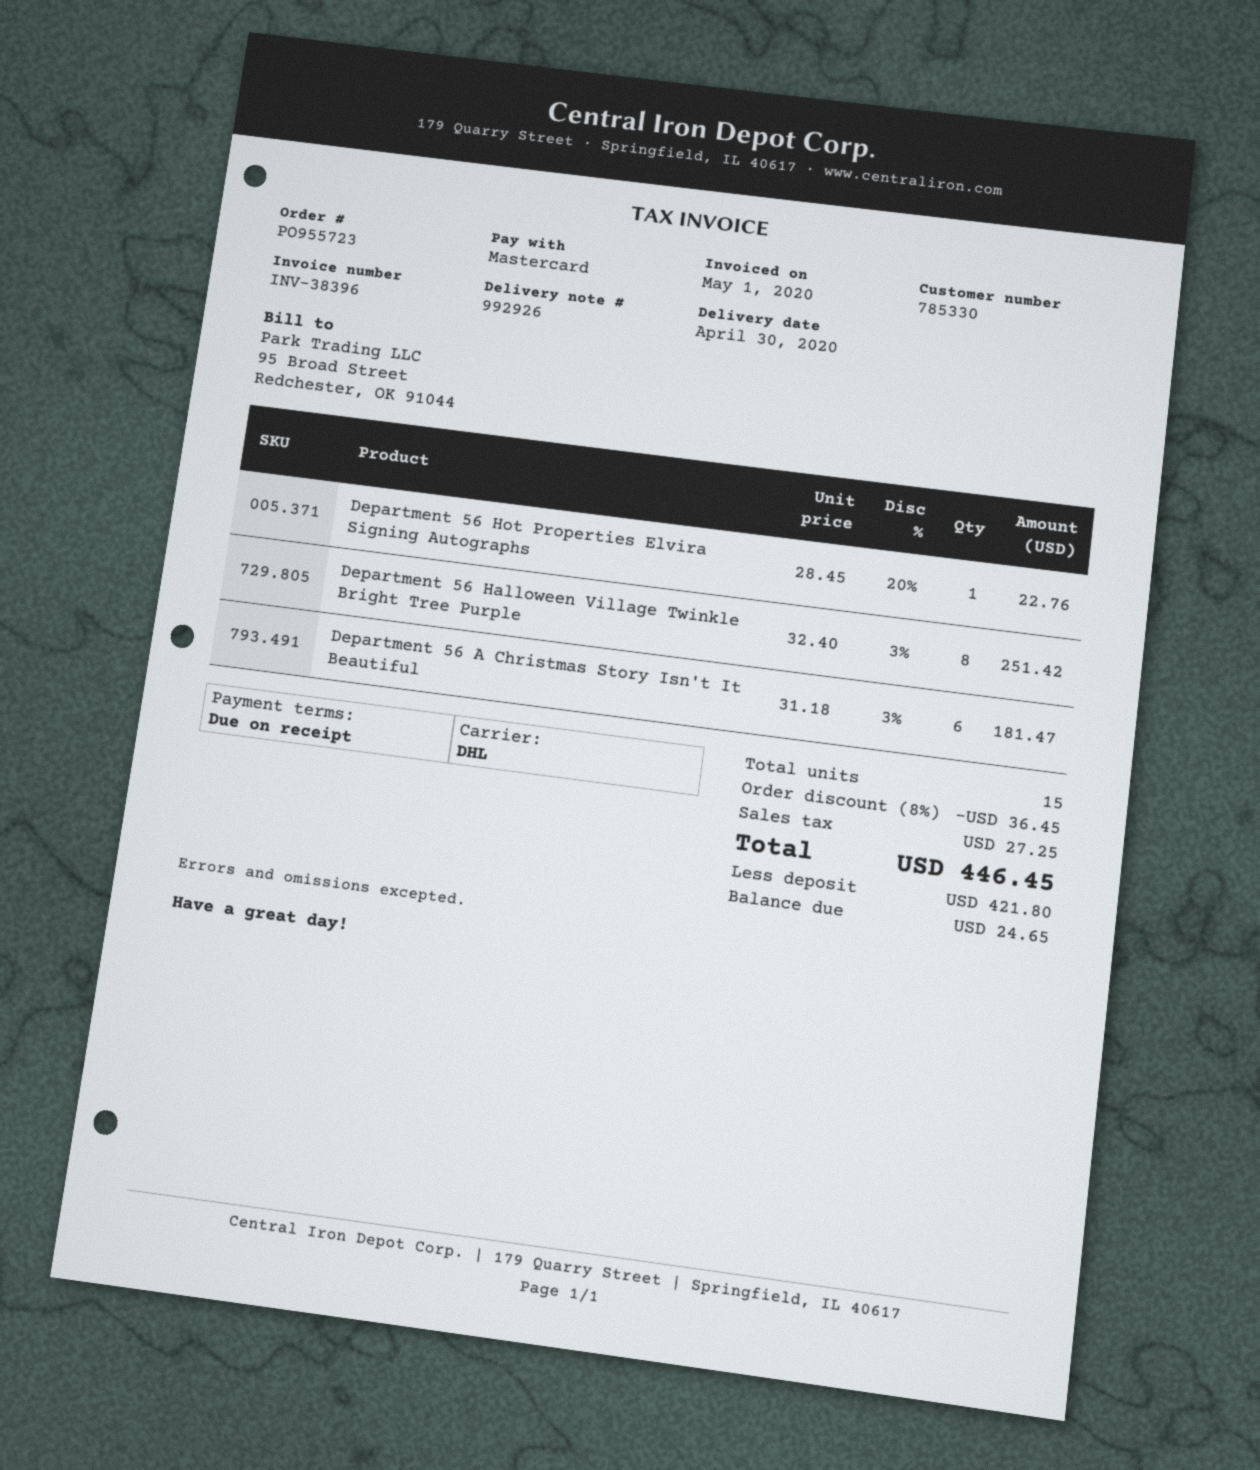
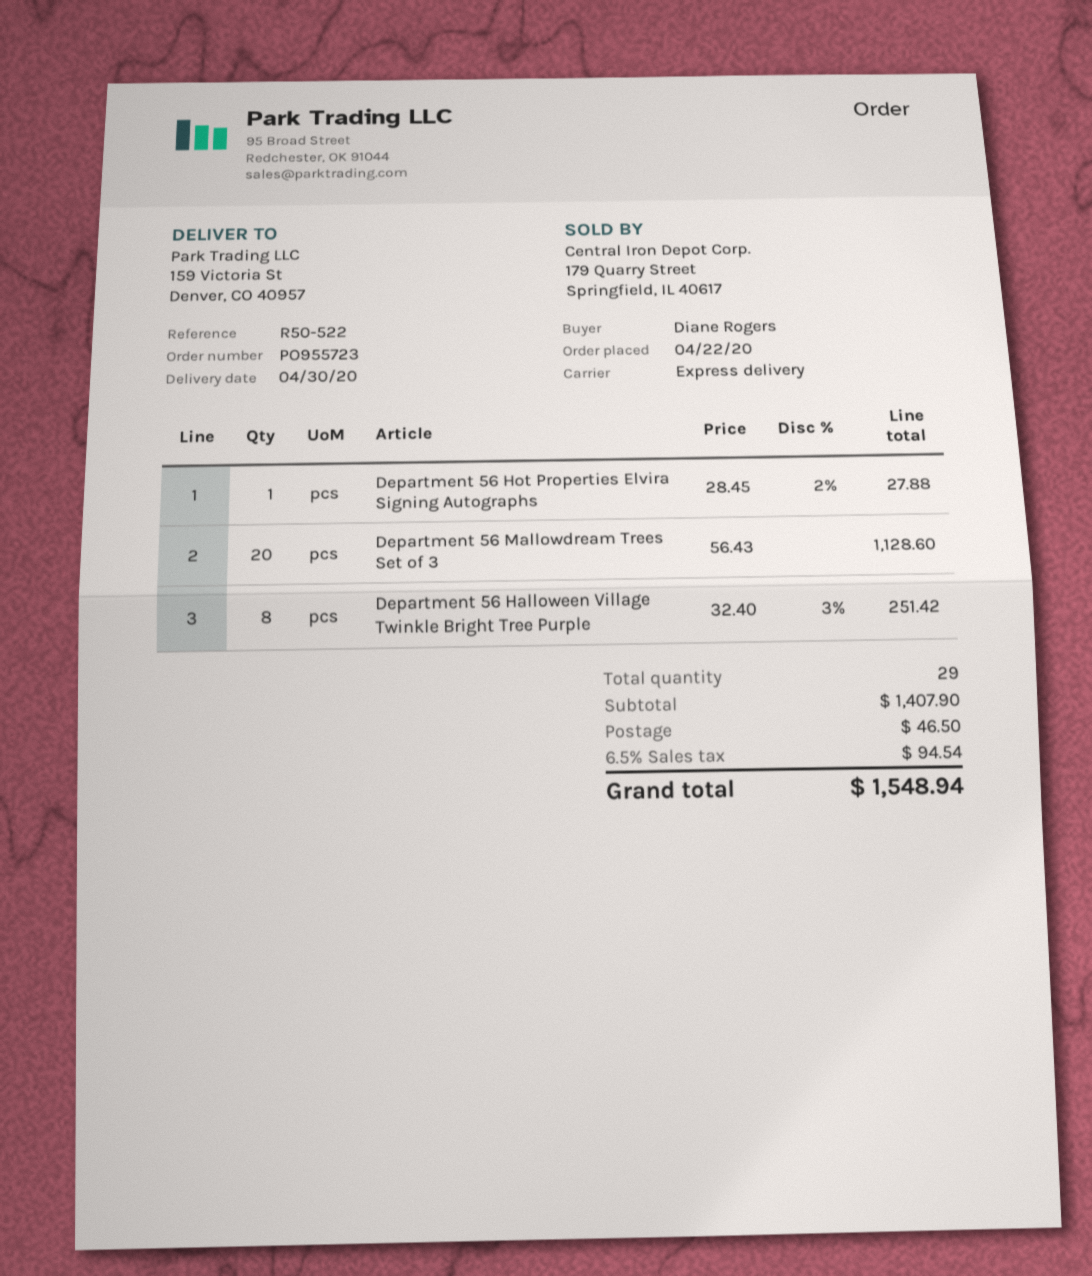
shipping method: DHL -> express
Department 56 Hot Properties Elvira Signing Autographs: 1 x 28.45 - 20% = 22.76 -> 1 x 28.45 - 2% = 27.88
Department 56 A Christmas Story Isn't It Beautiful: 6 x 31.18 - 3% = 181.47 -> none
Department 56 Mallowdream Trees Set of 3: none -> 20 x 56.43 = 1128.60
total quantity: 15 -> 29
discount: 8% = 36.45 -> none
shipping: none -> 46.50
tax: 27.25 -> 94.54
total: 446.45 -> 1548.94

